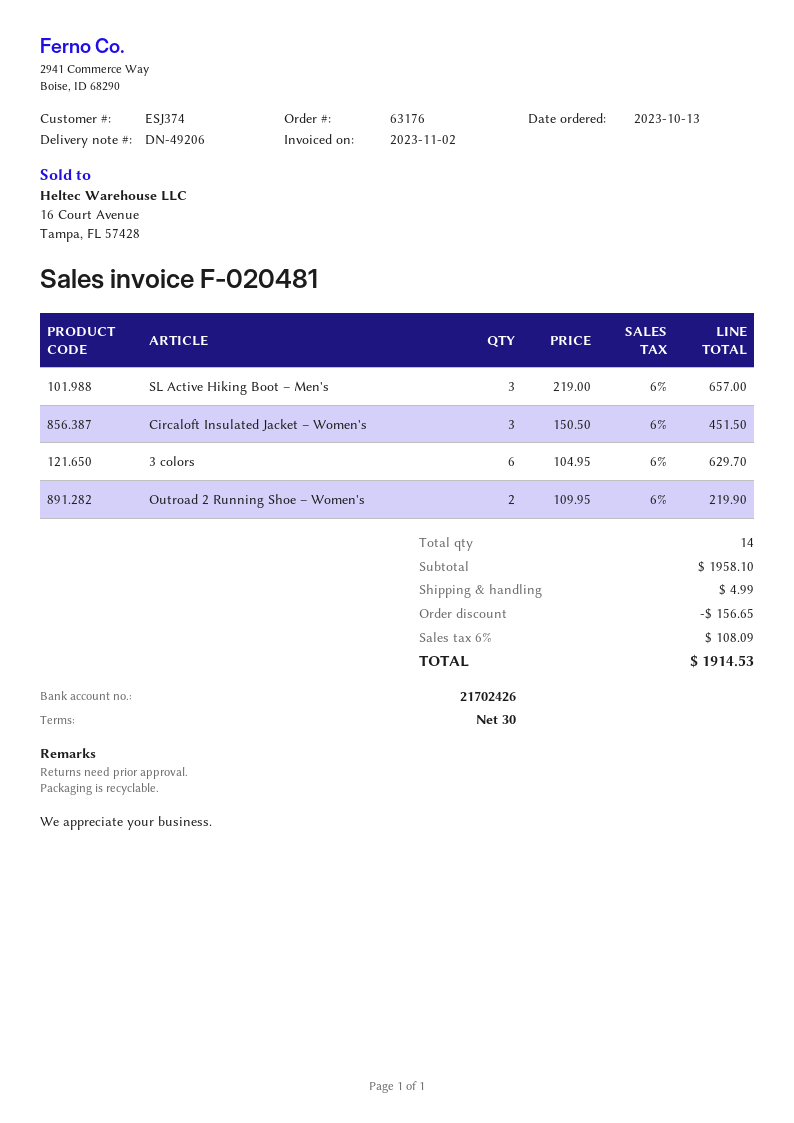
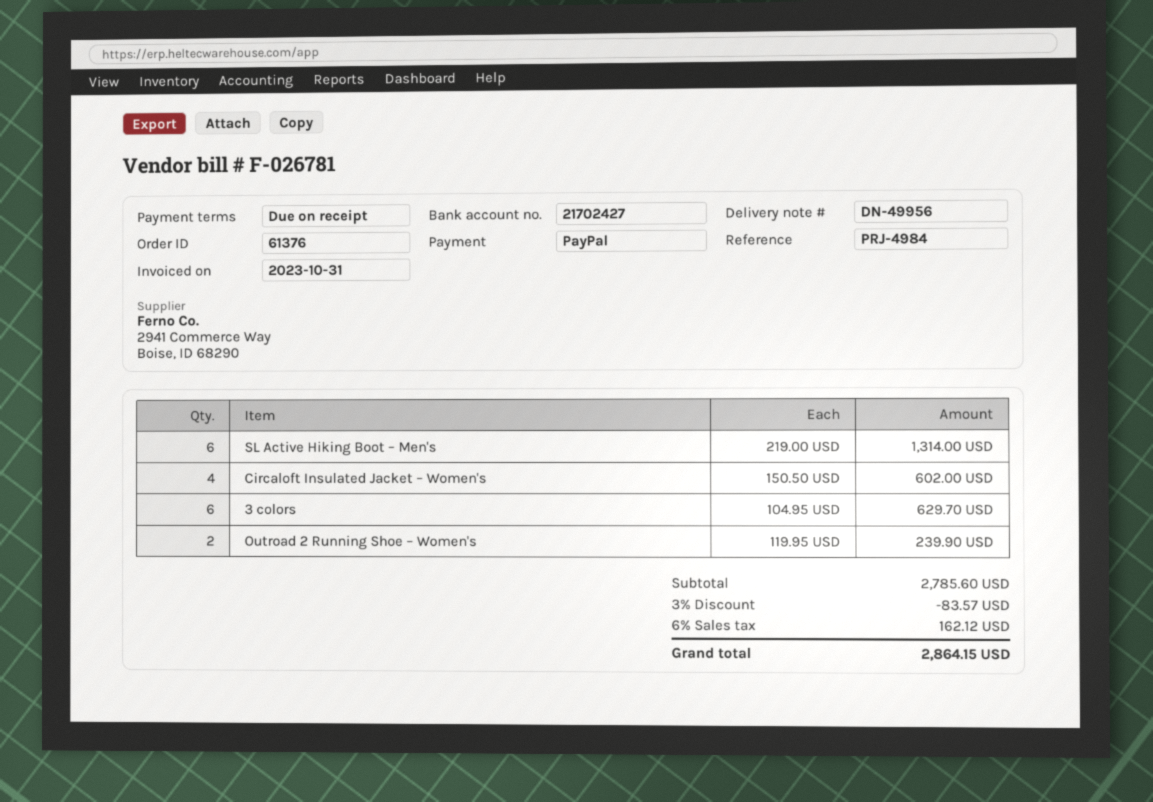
order number: 63176 -> 61376
delivery note number: DN-49206 -> DN-49956
invoice number: F-020481 -> F-026781
invoice date: 2023-11-02 -> 2023-10-31
payment terms: 30 days -> on receipt
bank account: 21702426 -> 21702427
SL Active Hiking Boot – Men's: 3 x 219.00 = 657.00 -> 6 x 219.00 = 1314.00
Circaloft Insulated Jacket – Women's: 3 x 150.50 = 451.50 -> 4 x 150.50 = 602.00
Outroad 2 Running Shoe – Women's: 2 x 109.95 = 219.90 -> 2 x 119.95 = 239.90
subtotal: 1958.10 -> 2785.60
discount: 156.65 -> 83.57
shipping: 4.99 -> none
tax: 6% = 108.09 -> 6% = 162.12
total: 1914.53 -> 2864.15

